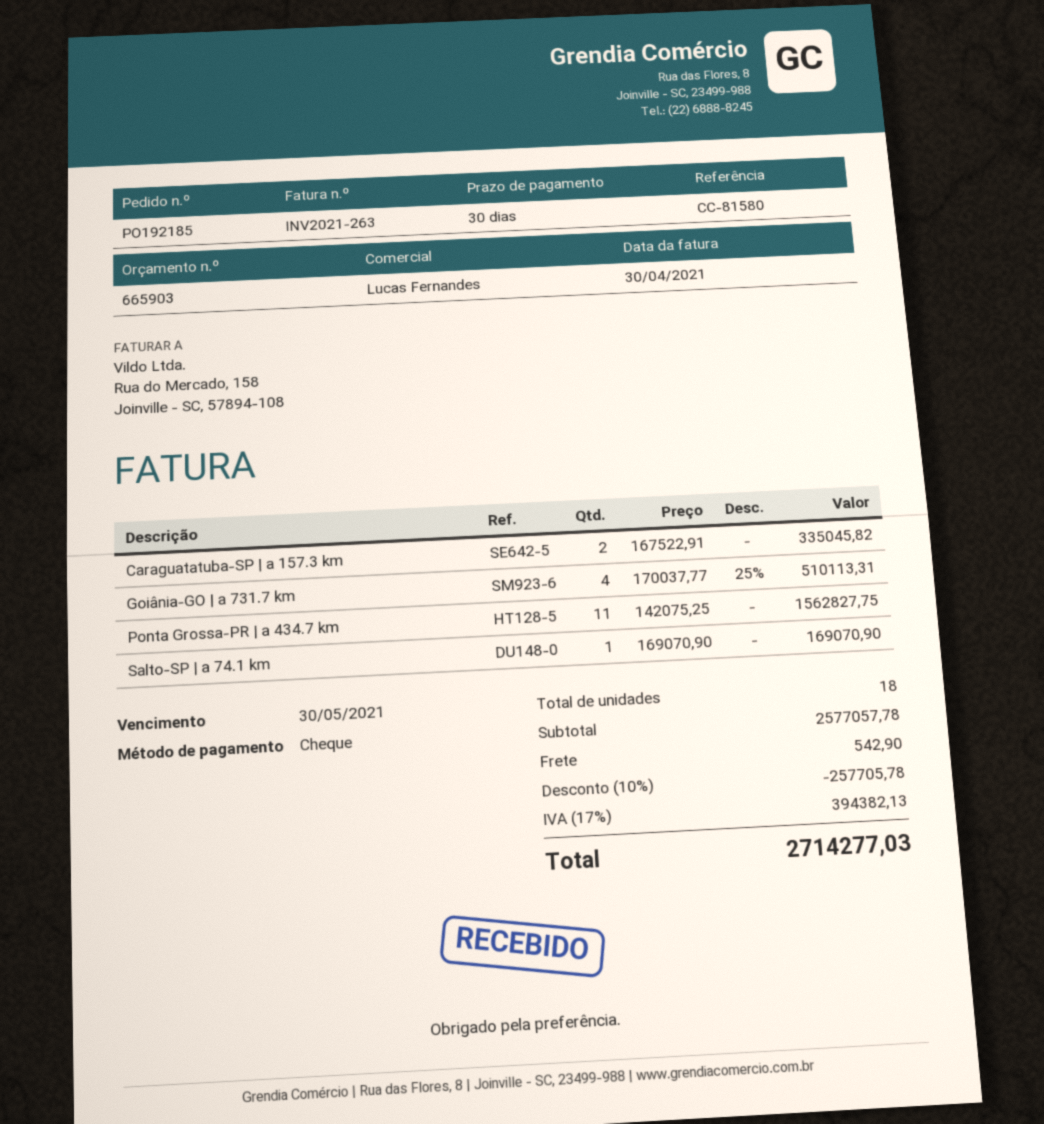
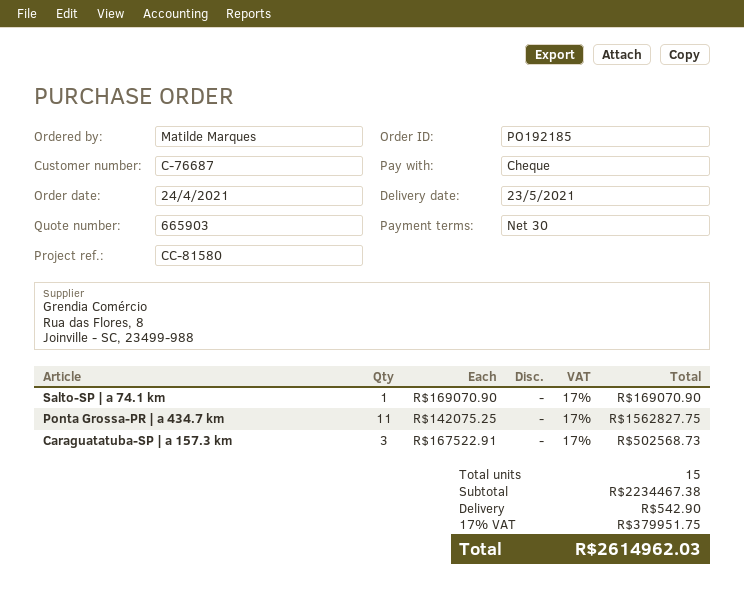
Caraguatatuba-SP | a 157.3 km: 2 x 167522.91 = 335045.82 -> 3 x 167522.91 = 502568.73
Goiânia-GO | a 731.7 km: 4 x 170037.77 - 25% = 510113.31 -> none
total quantity: 18 -> 15
subtotal: 2577057.78 -> 2234467.38
discount: 10% = 257705.78 -> none
tax: 17% = 394382.13 -> 17% = 379951.75
total: 2714277.03 -> 2614962.03

